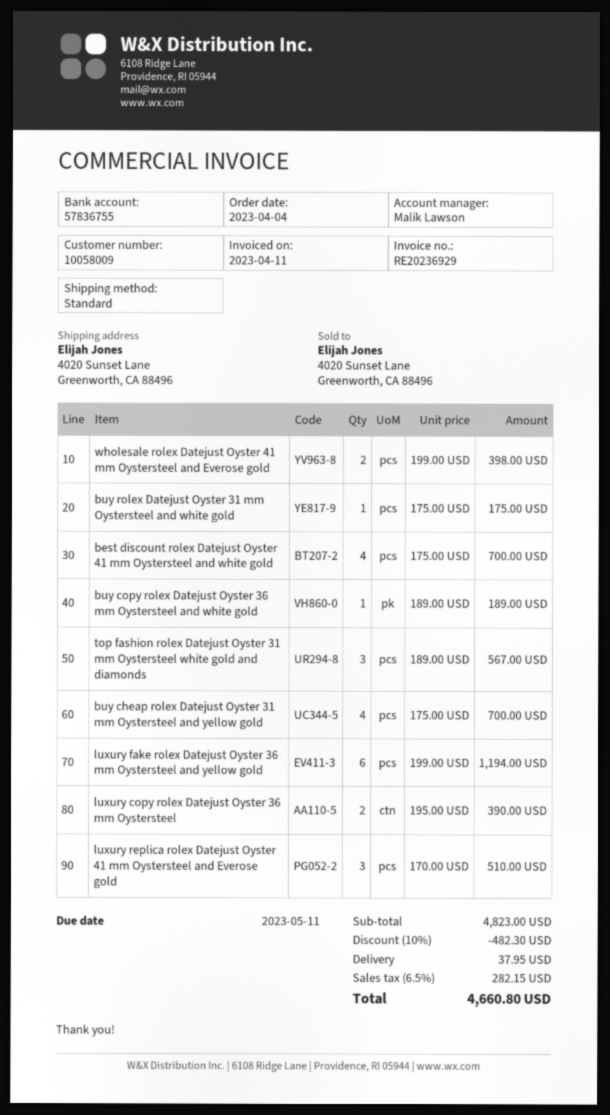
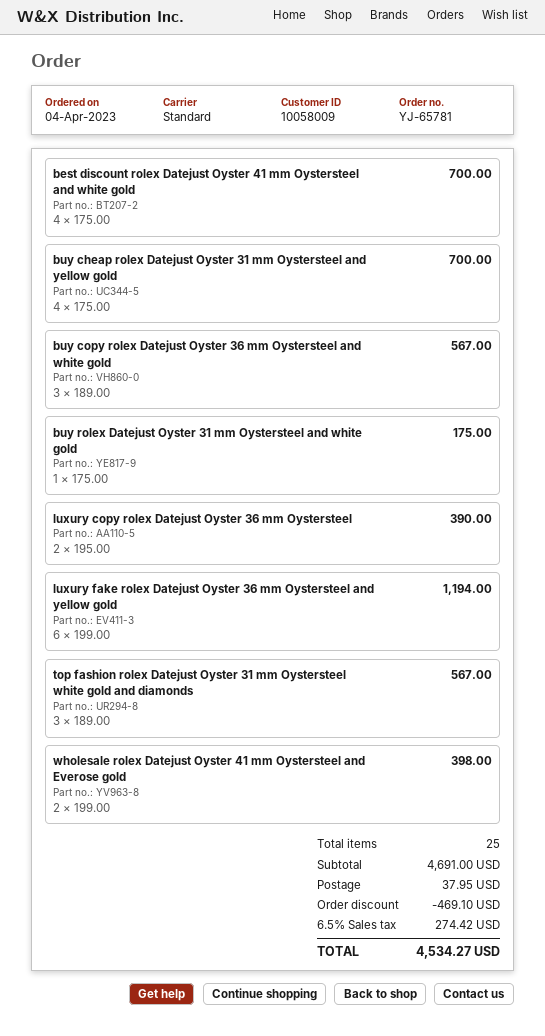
buy copy rolex Datejust Oyster 36 mm Oystersteel and white gold: 1 x 189.00 = 189.00 -> 3 x 189.00 = 567.00
luxury replica rolex Datejust Oyster 41 mm Oystersteel and Everose gold: 3 x 170.00 = 510.00 -> none
subtotal: 4823.00 -> 4691.00
discount: 482.30 -> 469.10
tax: 6.5% = 282.15 -> 6.5% = 274.42
total: 4660.80 -> 4534.27

